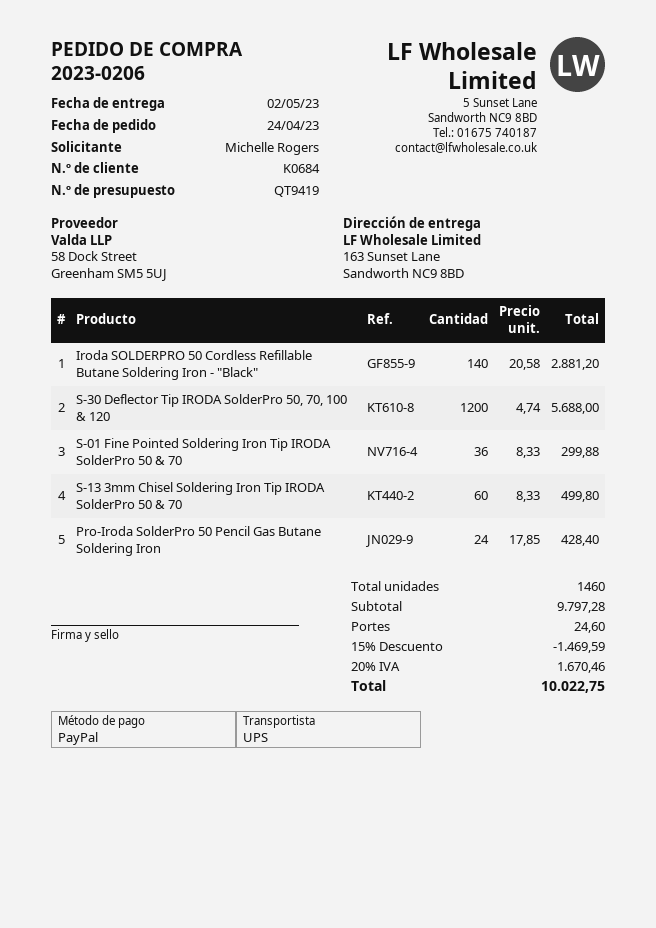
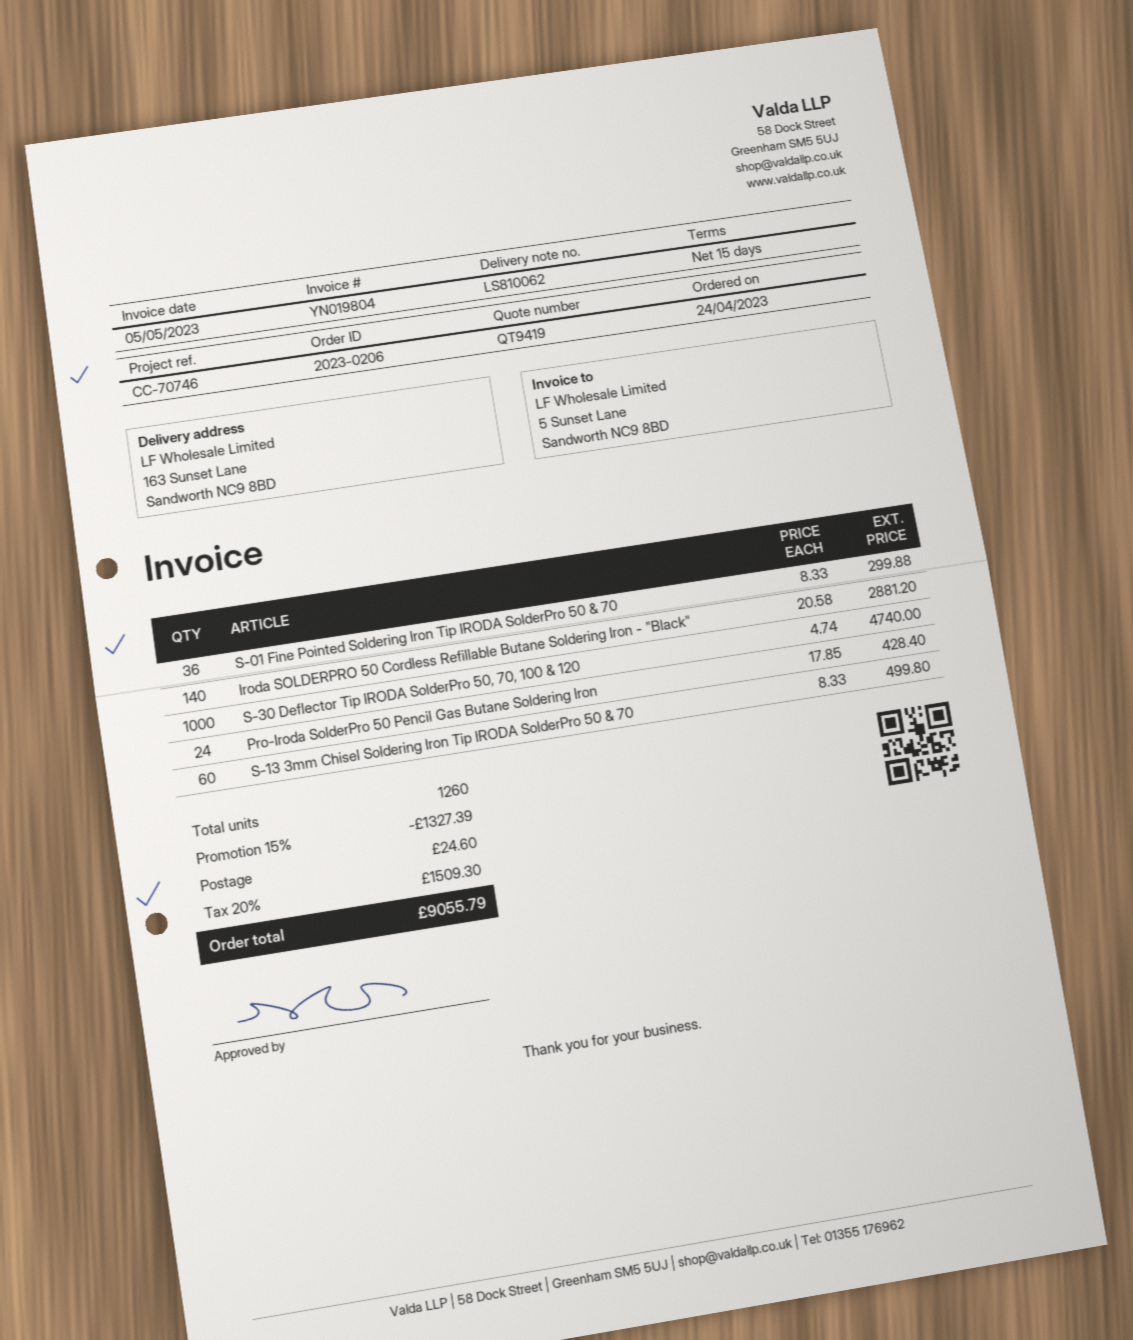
S-30 Deflector Tip IRODA SolderPro 50, 70, 100 & 120: 1200 x 4.74 = 5688.00 -> 1000 x 4.74 = 4740.00
total quantity: 1460 -> 1260
discount: 15% = 1469.59 -> 15% = 1327.39
tax: 20% = 1670.46 -> 20% = 1509.30
total: 10022.75 -> 9055.79

